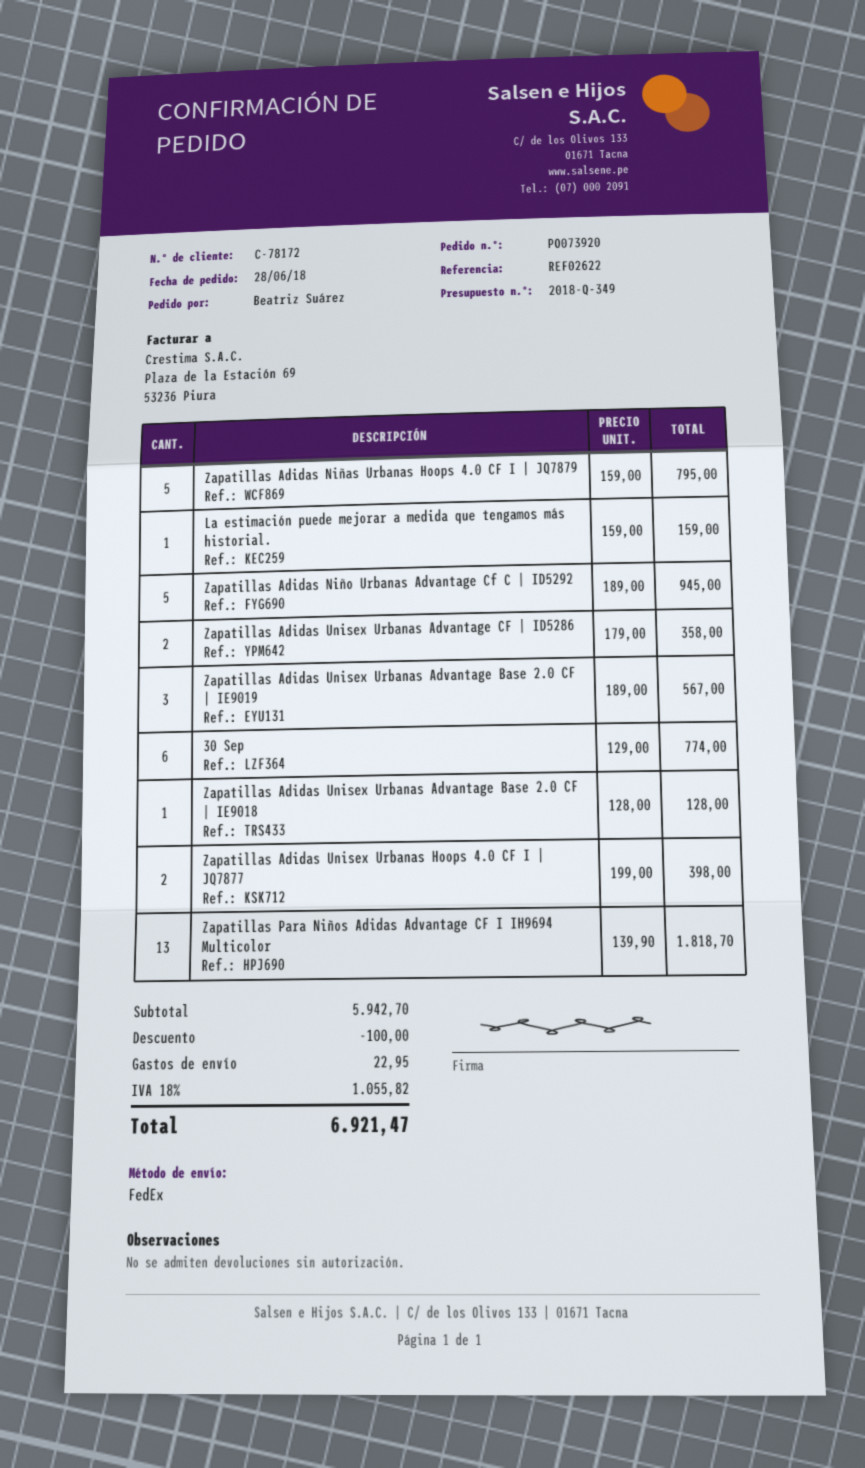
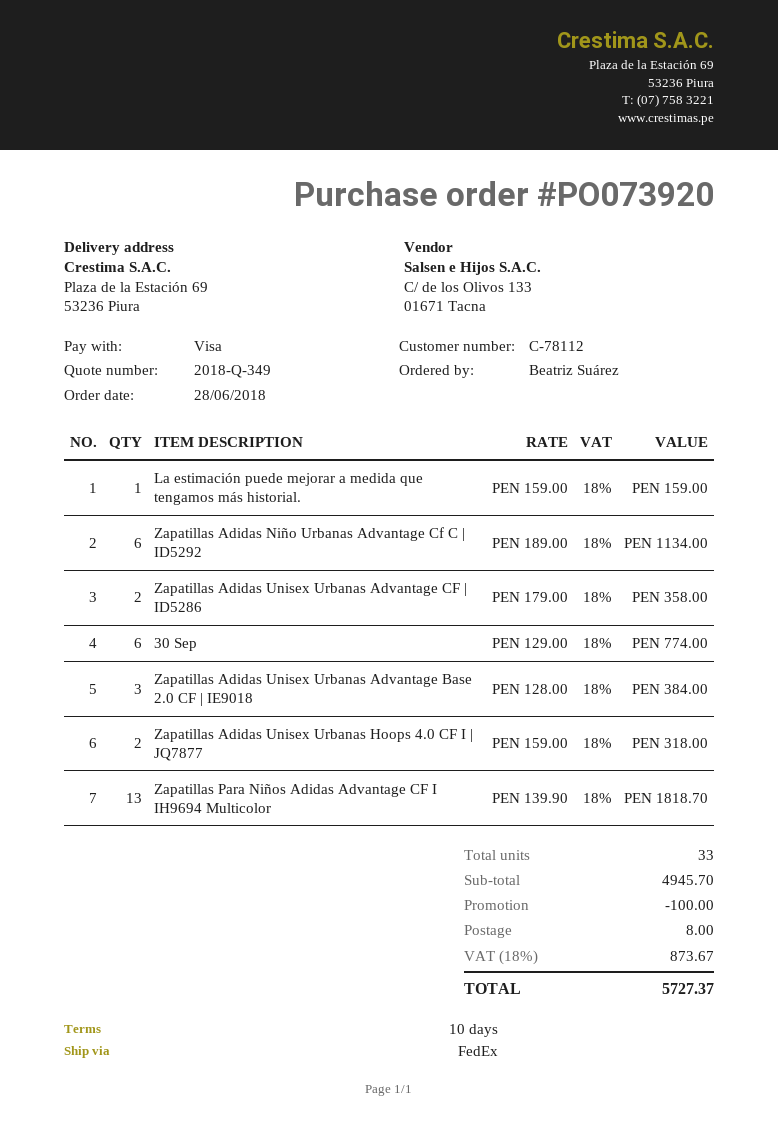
customer number: C-78172 -> C-78112
Zapatillas Adidas Niñas Urbanas Hoops 4.0 CF I | JQ7879: 5 x 159.00 = 795.00 -> none
Zapatillas Adidas Niño Urbanas Advantage Cf C | ID5292: 5 x 189.00 = 945.00 -> 6 x 189.00 = 1134.00
Zapatillas Adidas Unisex Urbanas Advantage Base 2.0 CF | IE9019: 3 x 189.00 = 567.00 -> none
Zapatillas Adidas Unisex Urbanas Advantage Base 2.0 CF | IE9018: 1 x 128.00 = 128.00 -> 3 x 128.00 = 384.00
Zapatillas Adidas Unisex Urbanas Hoops 4.0 CF I | JQ7877: 2 x 199.00 = 398.00 -> 2 x 159.00 = 318.00
subtotal: 5942.70 -> 4945.70
shipping: 22.95 -> 8.00
tax: 18% = 1055.82 -> 18% = 873.67
total: 6921.47 -> 5727.37

